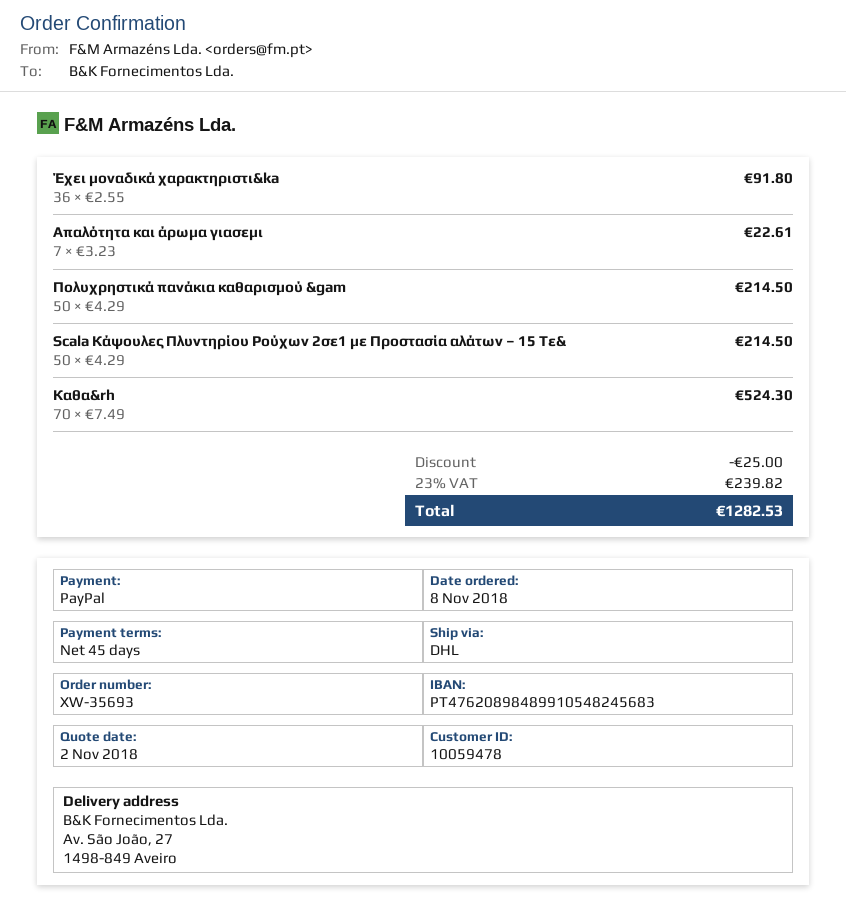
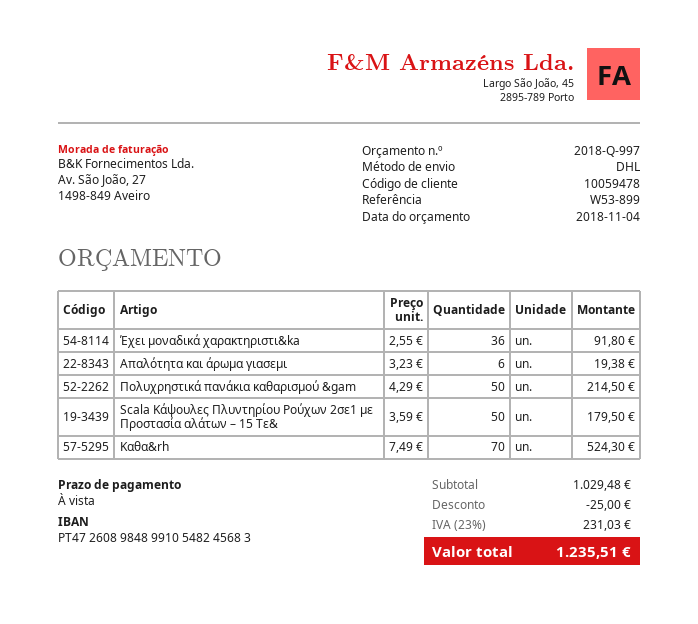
quote date: 2018-11-02 -> 2018-11-04
payment terms: 45 days -> on receipt
bank account: PT47620898489910548245683 -> PT47260898489910548245683
Απαλότητα και άρωμα γιασεμι: 7 x 3.23 = 22.61 -> 6 x 3.23 = 19.38
Scala Κάψουλες Πλυντηρίου Ρούχων 2σε1 με Προστασία αλάτων – 15 Τε&: 50 x 4.29 = 214.50 -> 50 x 3.59 = 179.50
tax: 23% = 239.82 -> 23% = 231.03
total: 1282.53 -> 1235.51

